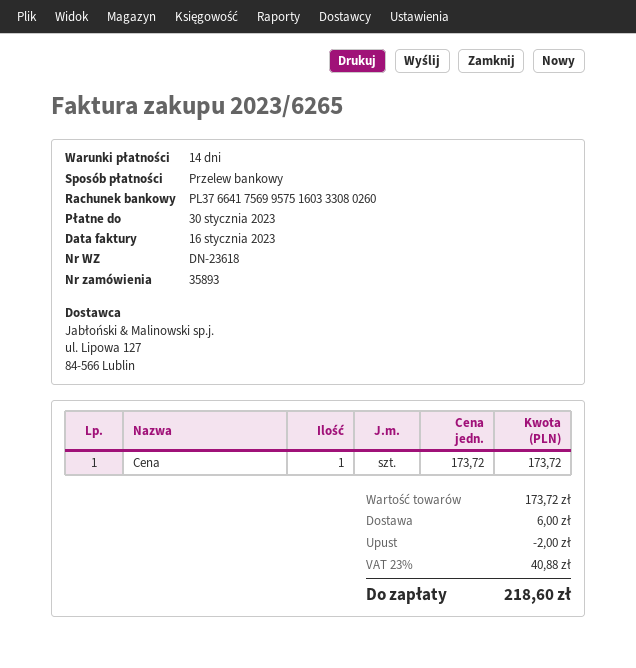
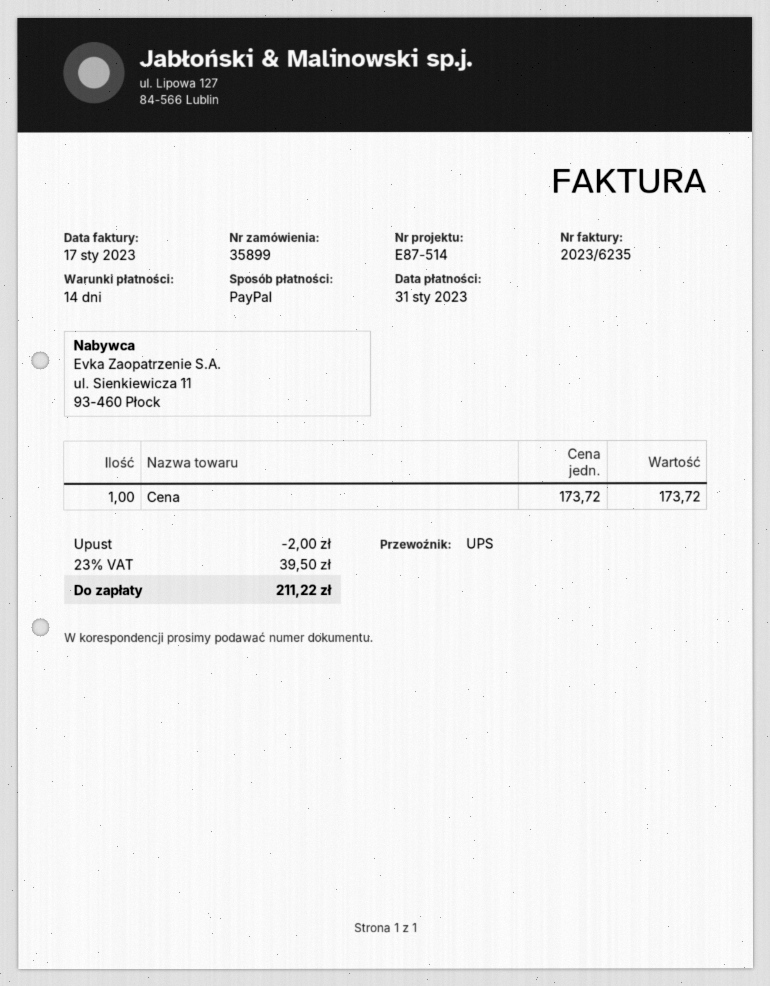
order number: 35893 -> 35899
invoice number: 2023/6265 -> 2023/6235
invoice date: 2023-01-16 -> 2023-01-17
due date: 2023-01-30 -> 2023-01-31
payment method: bank transfer -> PayPal
shipping: 6.00 -> none
tax: 23% = 40.88 -> 23% = 39.50
total: 218.60 -> 211.22

